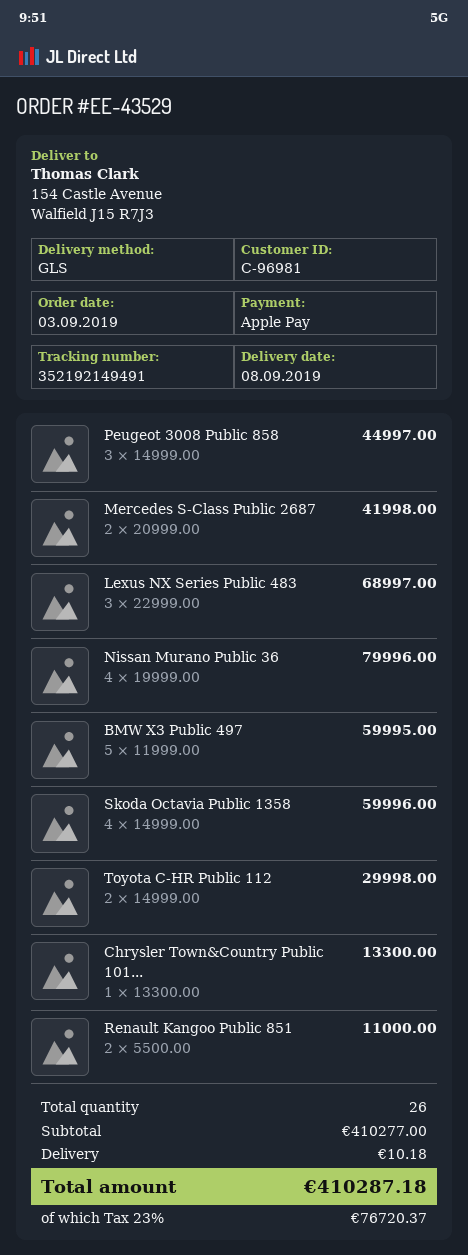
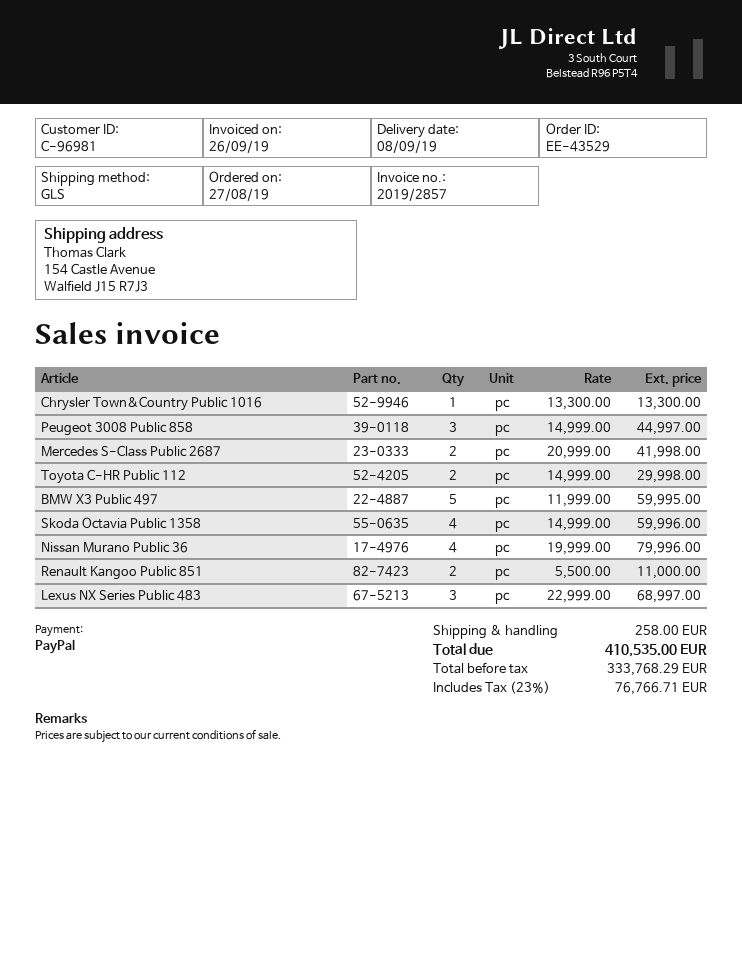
order date: 2019-09-03 -> 2019-08-27
payment method: Apple Pay -> PayPal
shipping: 10.18 -> 258.00
tax: 23% = 76720.37 -> 23% = 76766.71
total: 410287.18 -> 410535.00

